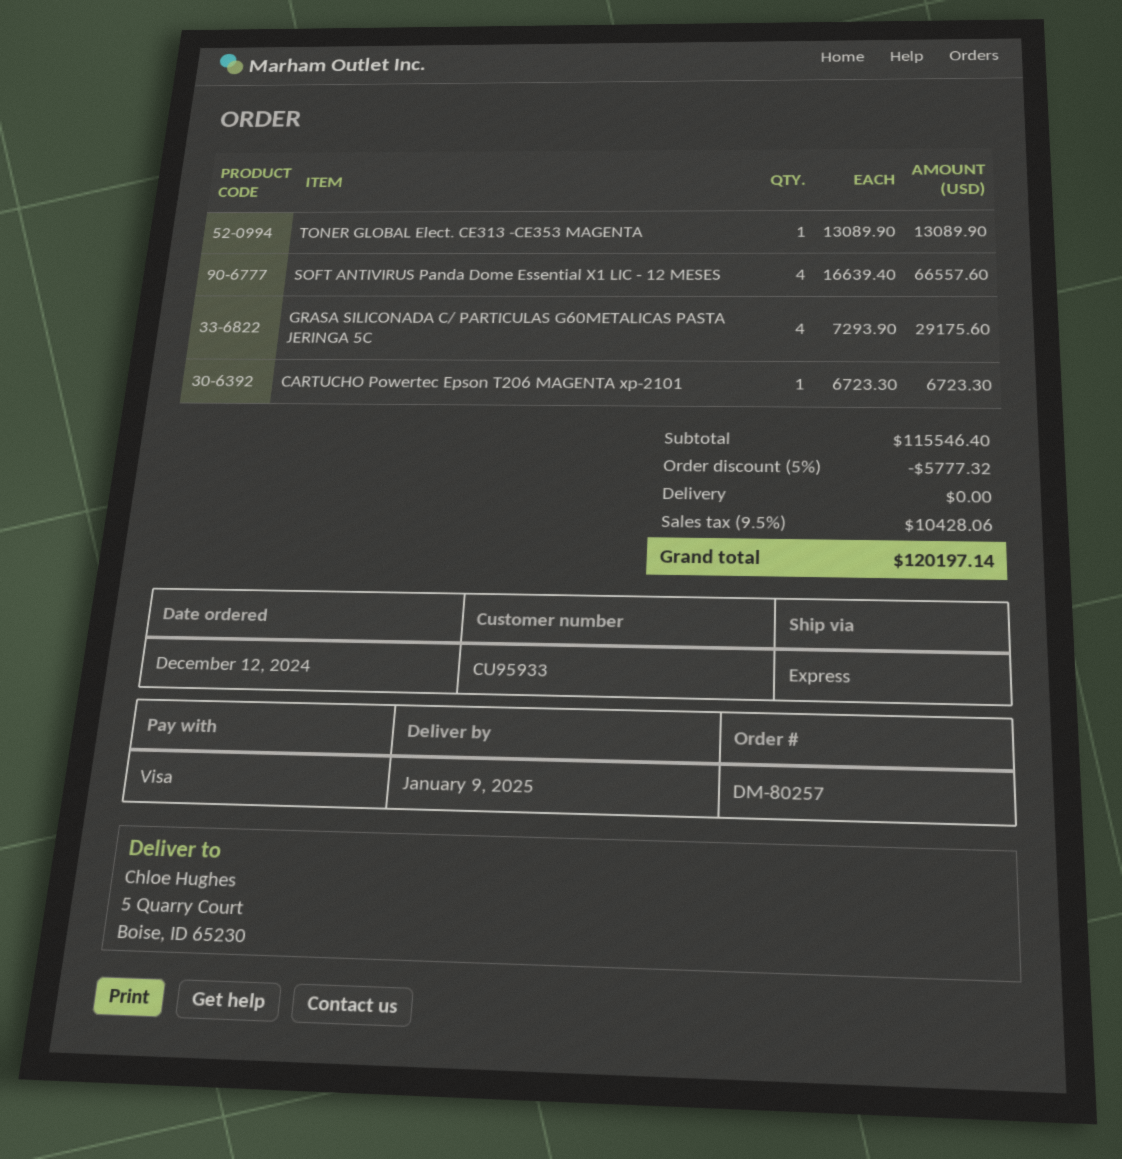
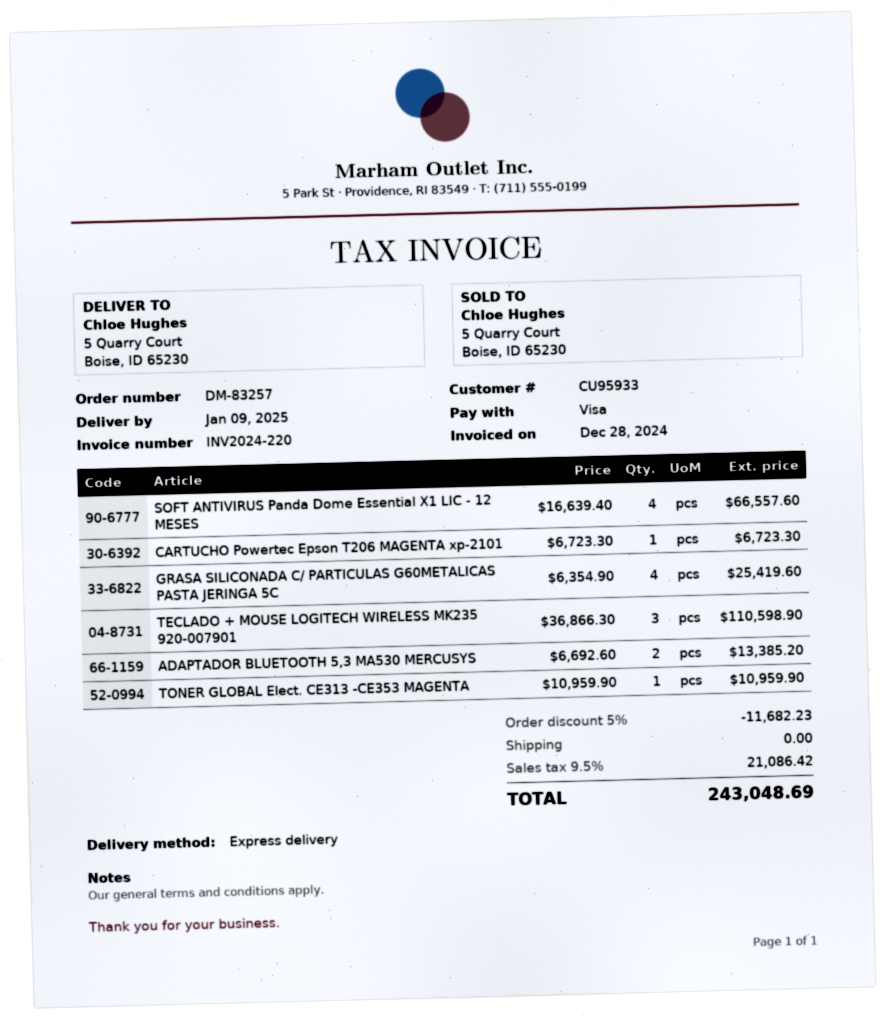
order number: DM-80257 -> DM-83257
TONER GLOBAL Elect. CE313 -CE353 MAGENTA: 1 x 13089.90 = 13089.90 -> 1 x 10959.90 = 10959.90
GRASA SILICONADA C/ PARTICULAS G60METALICAS PASTA JERINGA 5C: 4 x 7293.90 = 29175.60 -> 4 x 6354.90 = 25419.60
TECLADO + MOUSE LOGITECH WIRELESS MK235 920-007901: none -> 3 x 36866.30 = 110598.90
ADAPTADOR BLUETOOTH 5,3 MA530 MERCUSYS: none -> 2 x 6692.60 = 13385.20
discount: 5% = 5777.32 -> 5% = 11682.23
tax: 9.5% = 10428.06 -> 9.5% = 21086.42
total: 120197.14 -> 243048.69

